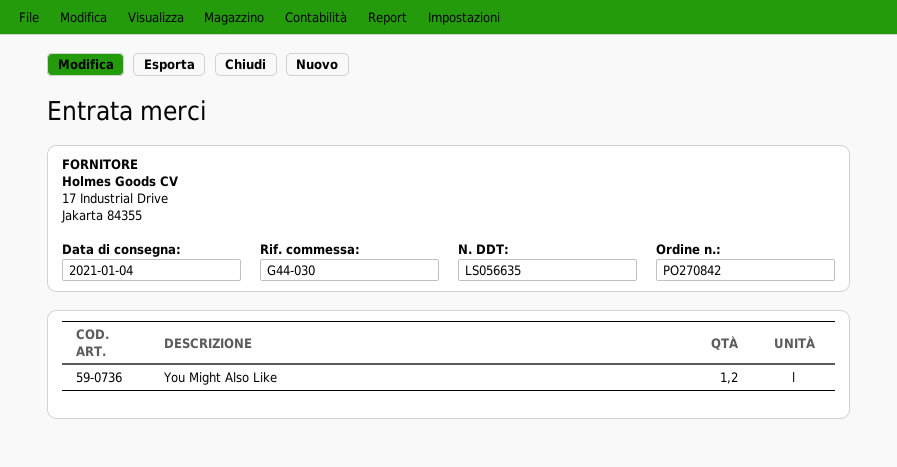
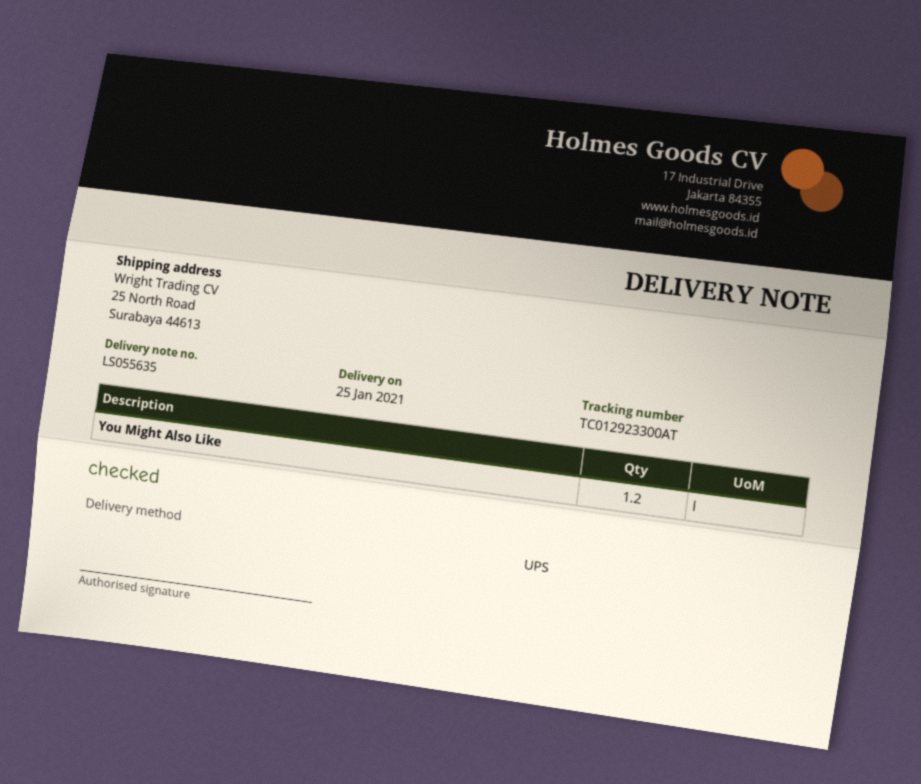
delivery note number: LS056635 -> LS055635
delivery date: 2021-01-04 -> 2021-01-25

